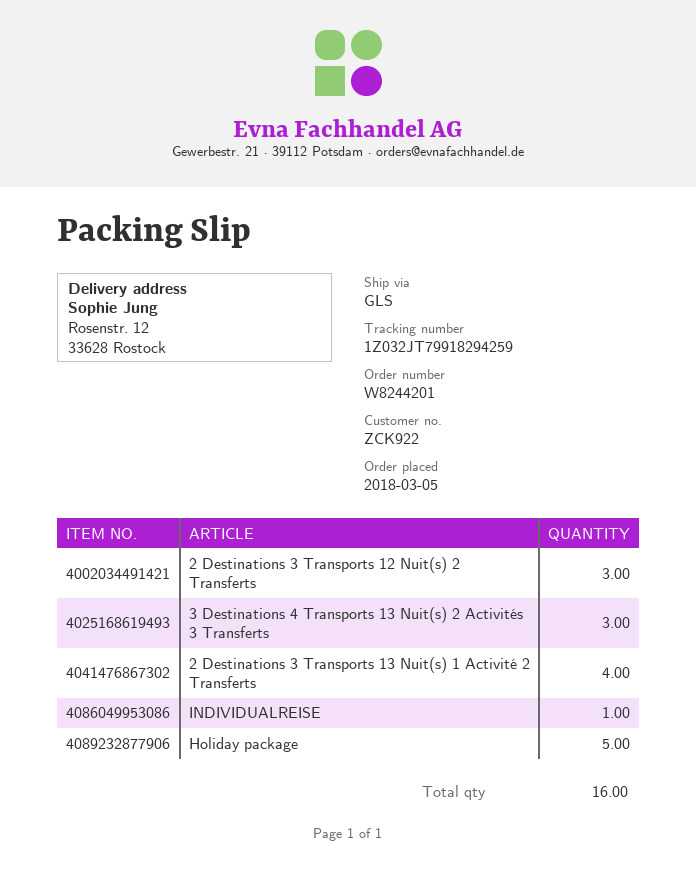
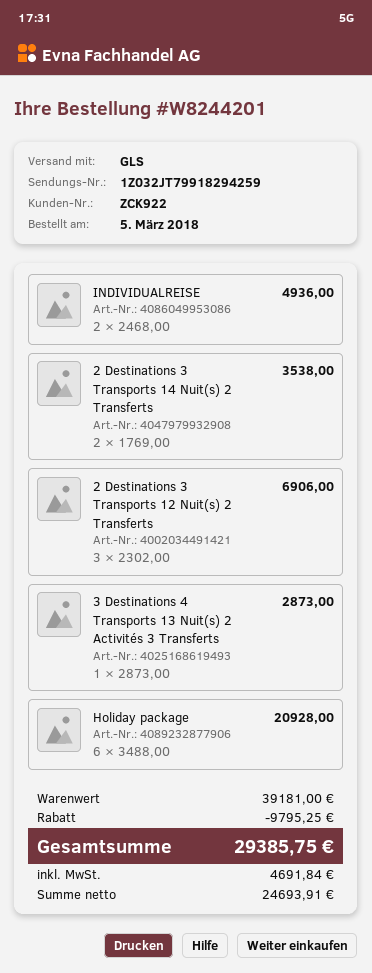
3 Destinations 4 Transports 13 Nuit(s) 2 Activités 3 Transferts: 3 -> 1
2 Destinations 3 Transports 13 Nuit(s) 1 Activité 2 Transferts: 4 -> none
INDIVIDUALREISE: 1 -> 2
Holiday package: 5 -> 6
2 Destinations 3 Transports 14 Nuit(s) 2 Transferts: none -> 2

